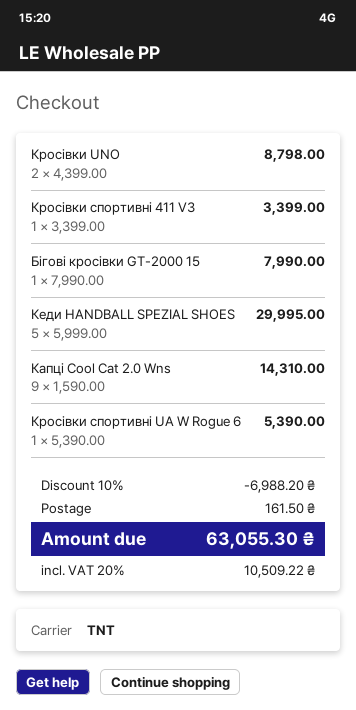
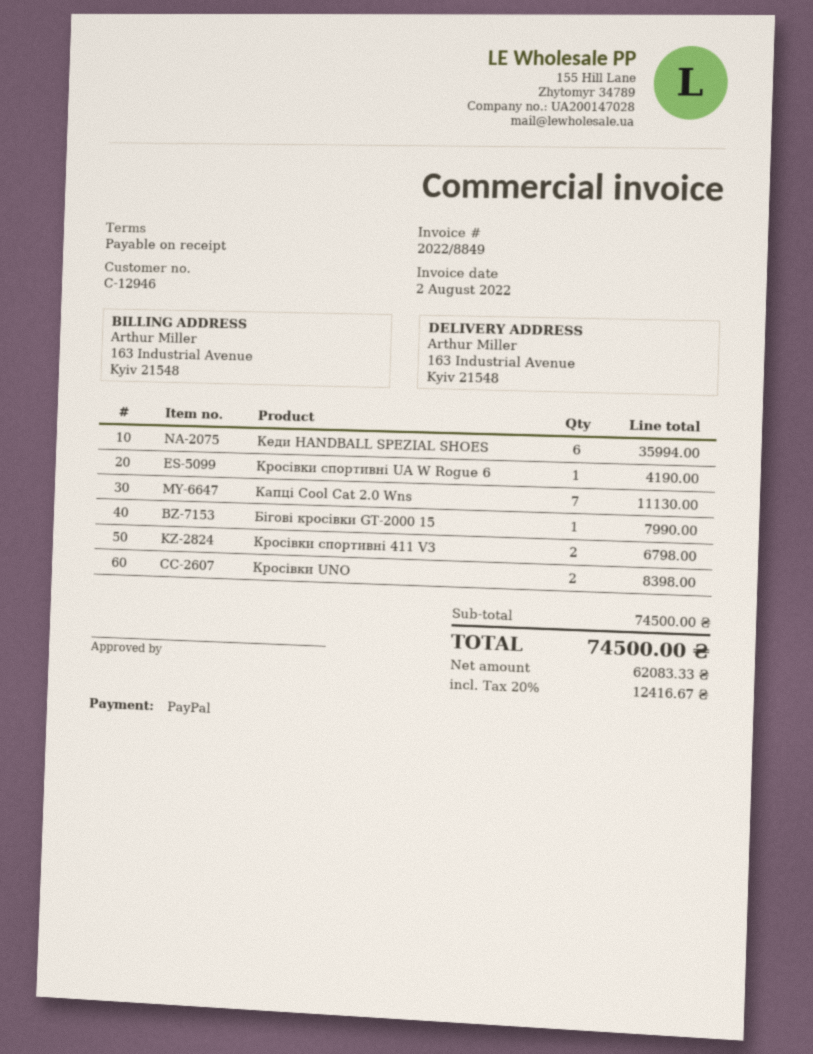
Кросівки UNO: 2 for 8798.00 -> 2 for 8398.00
Кросівки спортивні 411 V3: 1 for 3399.00 -> 2 for 6798.00
Кеди HANDBALL SPEZIAL SHOES: 5 for 29995.00 -> 6 for 35994.00
Капці Cool Cat 2.0 Wns: 9 for 14310.00 -> 7 for 11130.00
Кросівки спортивні UA W Rogue 6: 1 for 5390.00 -> 1 for 4190.00
discount: 10% = 6988.20 -> none
shipping: 161.50 -> none
tax: 20% = 10509.22 -> 20% = 12416.67
total: 63055.30 -> 74500.00

